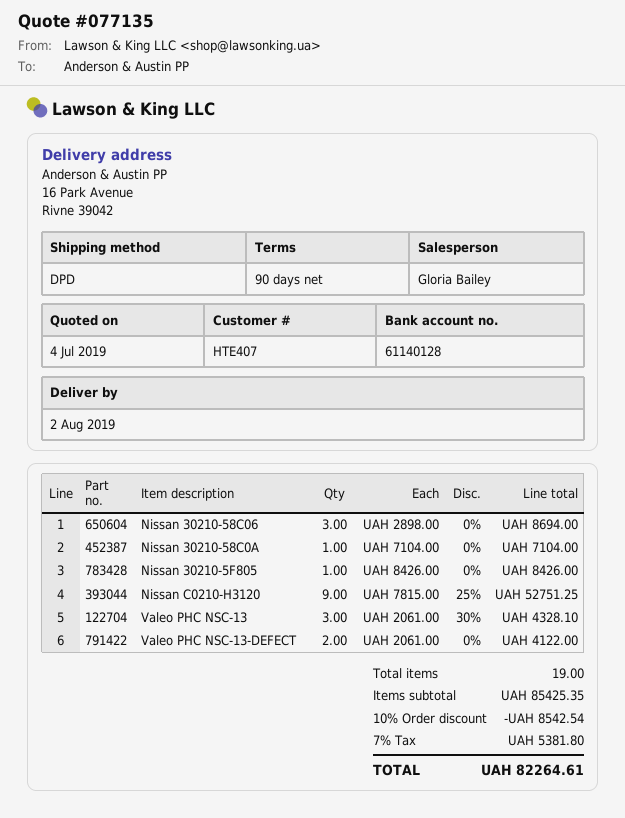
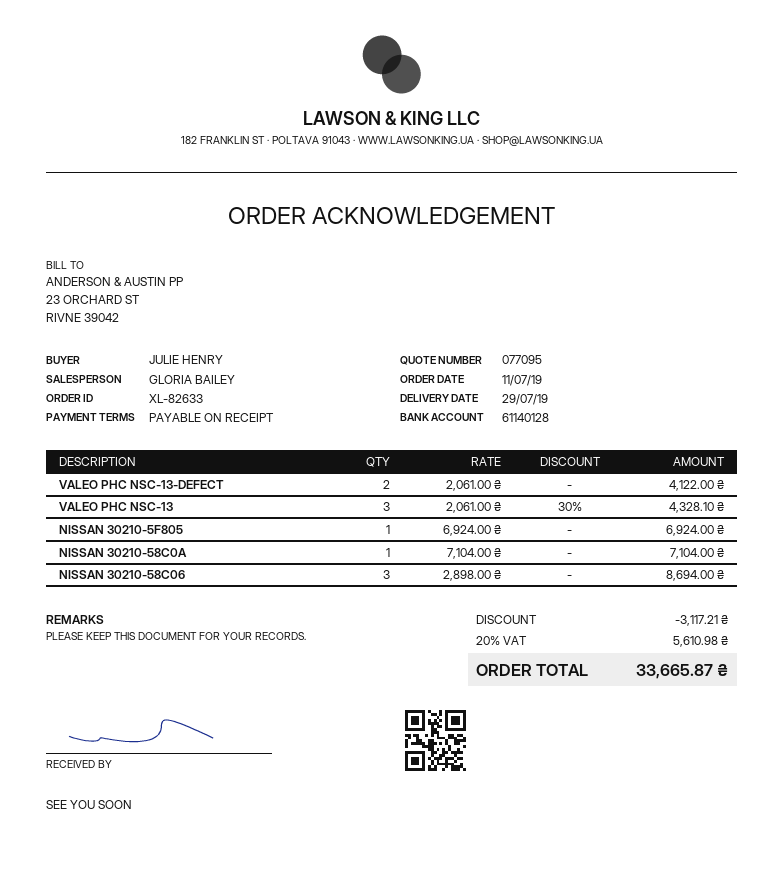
quote number: 077135 -> 077095
delivery date: 2019-08-02 -> 2019-07-29
payment terms: 90 days -> on receipt
Nissan 30210-5F805: 1 x 8426.00 = 8426.00 -> 1 x 6924.00 = 6924.00
Nissan C0210-H3120: 9 x 7815.00 - 25% = 52751.25 -> none
discount: 8542.54 -> 3117.21
tax: 7% = 5381.80 -> 20% = 5610.98
total: 82264.61 -> 33665.87

